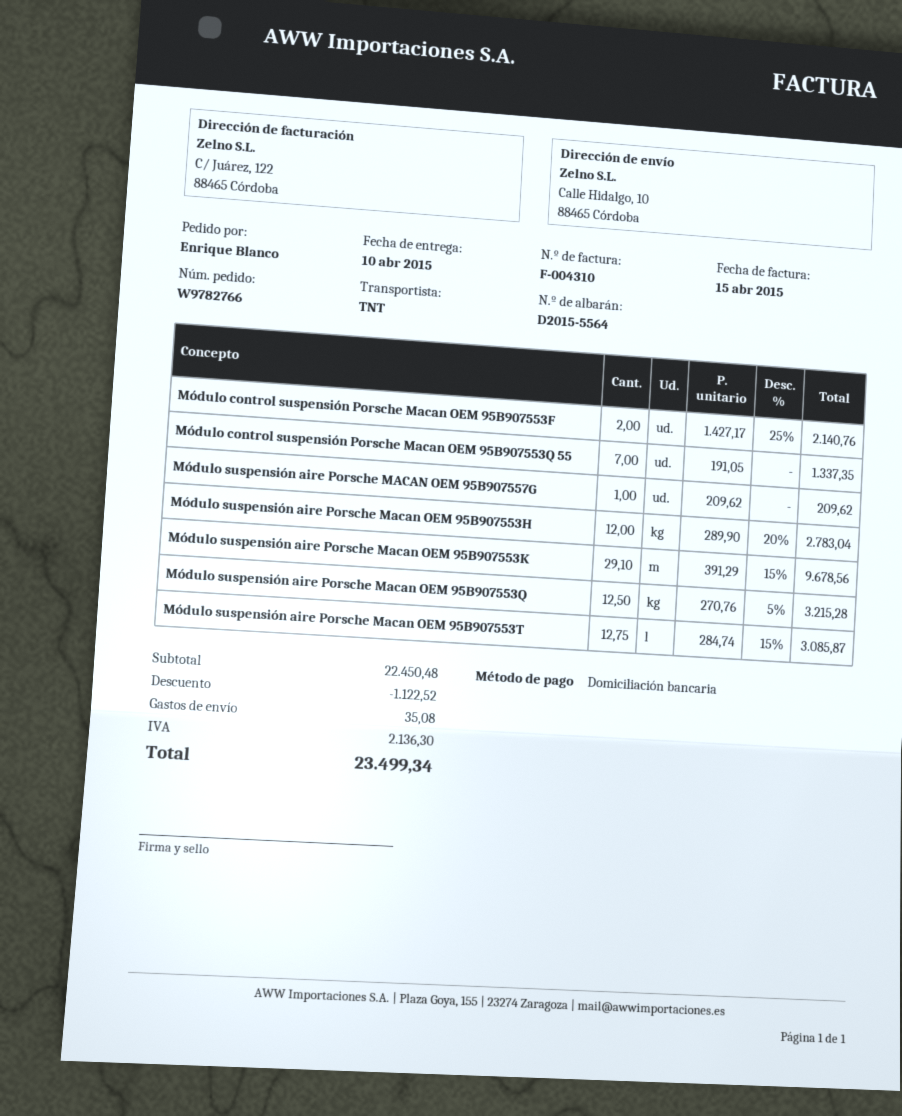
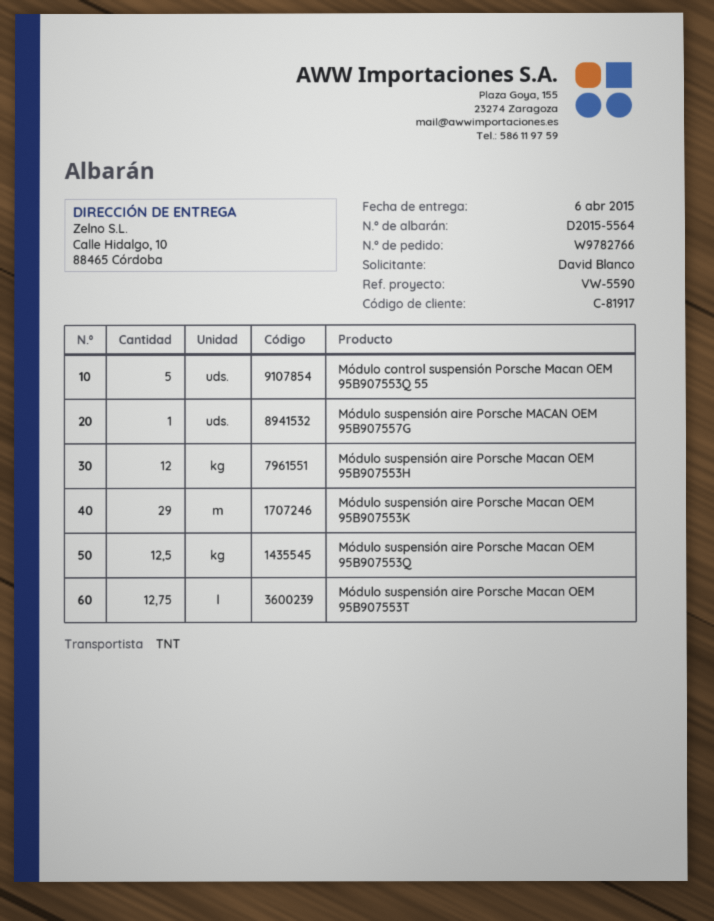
delivery date: 2015-04-10 -> 2015-04-06
ordered by: Enrique Blanco -> David Blanco
Módulo control suspensión Porsche Macan OEM 95B907553F: 2 -> none
Módulo control suspensión Porsche Macan OEM 95B907553Q 55: 7 -> 5
Módulo suspensión aire Porsche Macan OEM 95B907553K: 29.1 -> 29

